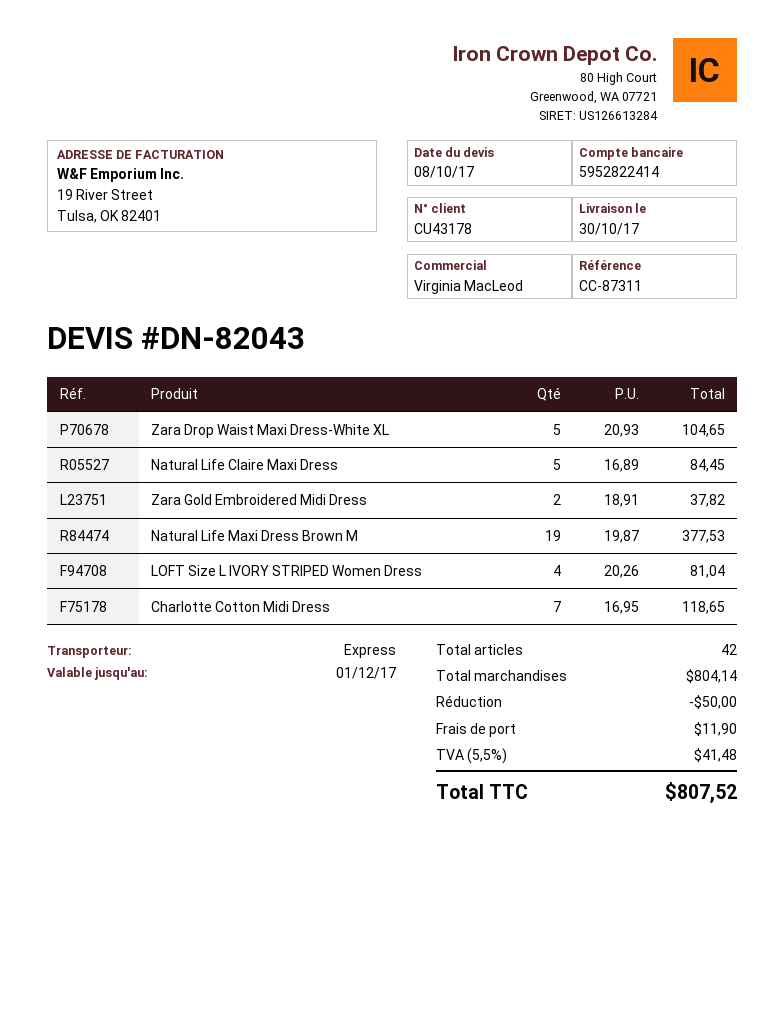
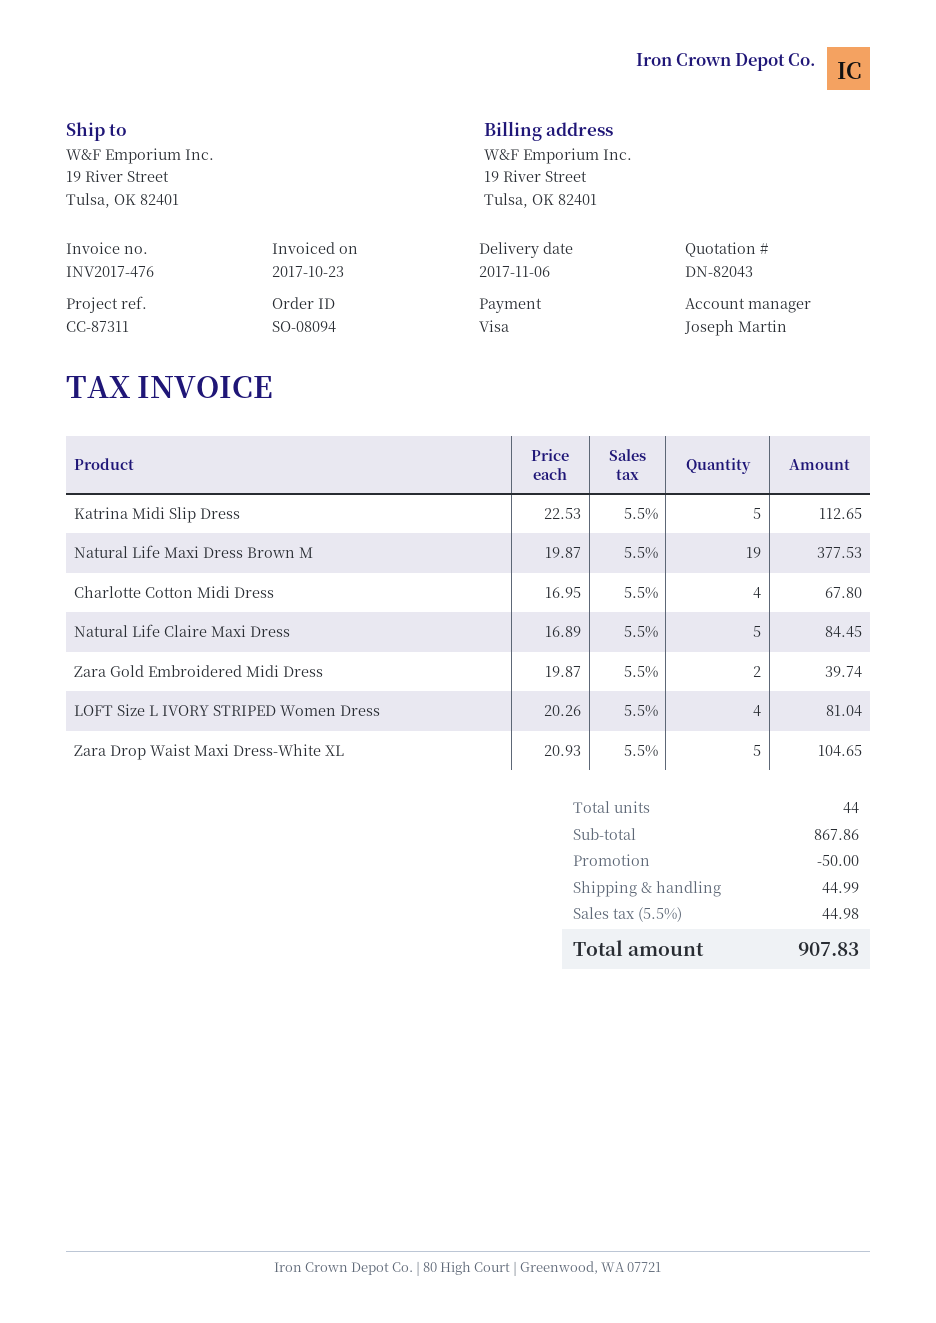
delivery date: 2017-10-30 -> 2017-11-06
sales rep: Virginia MacLeod -> Joseph Martin
Zara Gold Embroidered Midi Dress: 2 x 18.91 = 37.82 -> 2 x 19.87 = 39.74
Charlotte Cotton Midi Dress: 7 x 16.95 = 118.65 -> 4 x 16.95 = 67.80
Katrina Midi Slip Dress: none -> 5 x 22.53 = 112.65
total quantity: 42 -> 44
subtotal: 804.14 -> 867.86
shipping: 11.90 -> 44.99
tax: 5.5% = 41.48 -> 5.5% = 44.98
total: 807.52 -> 907.83

